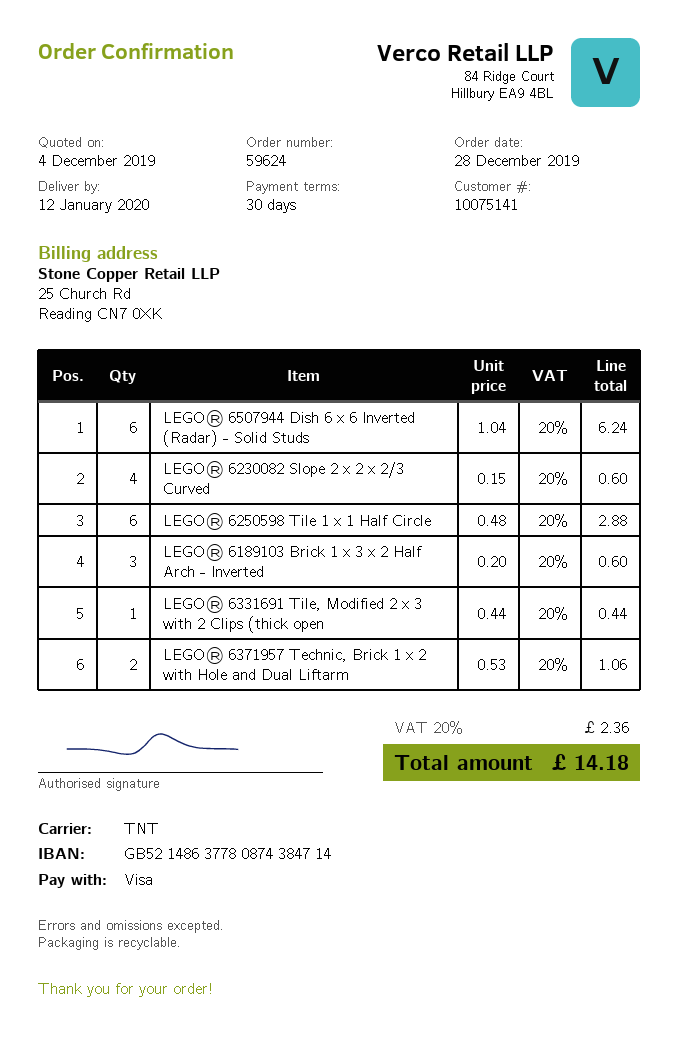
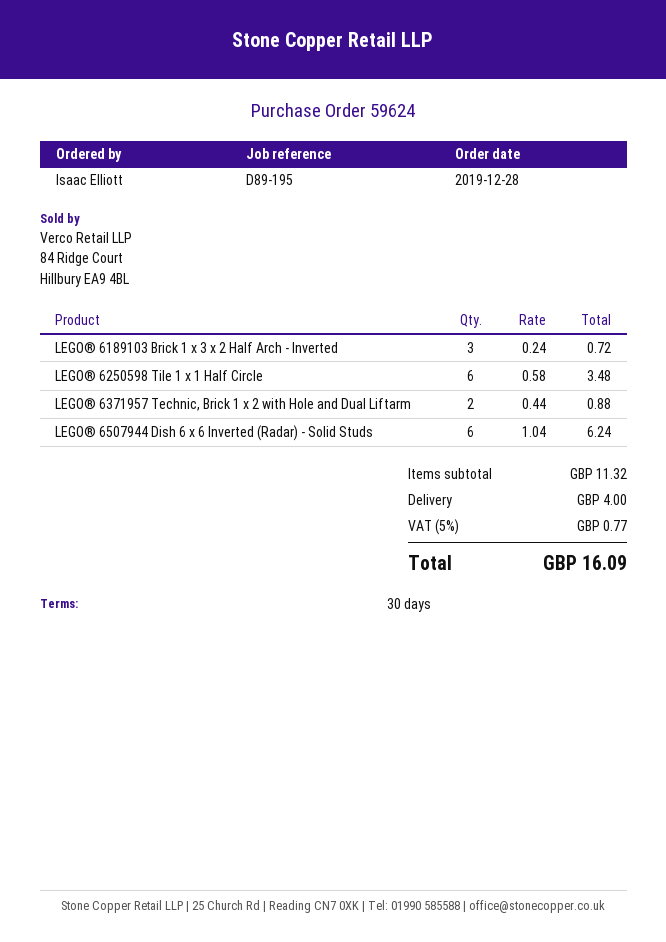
LEGO® 6230082 Slope 2 x 2 x 2/3 Curved: 4 x 0.15 = 0.60 -> none
LEGO® 6250598 Tile 1 x 1 Half Circle: 6 x 0.48 = 2.88 -> 6 x 0.58 = 3.48
LEGO® 6189103 Brick 1 x 3 x 2 Half Arch - Inverted: 3 x 0.20 = 0.60 -> 3 x 0.24 = 0.72
LEGO® 6331691 Tile, Modified 2 x 3 with 2 Clips (thick open: 1 x 0.44 = 0.44 -> none
LEGO® 6371957 Technic, Brick 1 x 2 with Hole and Dual Liftarm: 2 x 0.53 = 1.06 -> 2 x 0.44 = 0.88
shipping: none -> 4.00
tax: 20% = 2.36 -> 5% = 0.77
total: 14.18 -> 16.09

